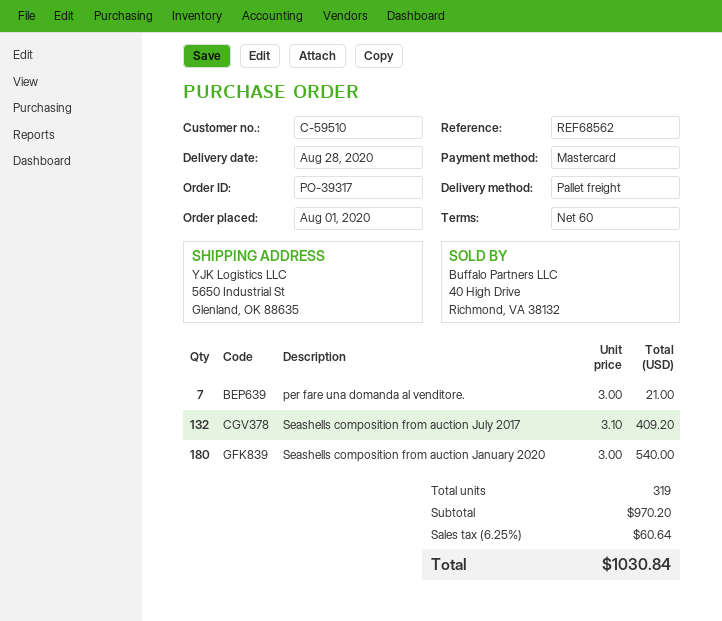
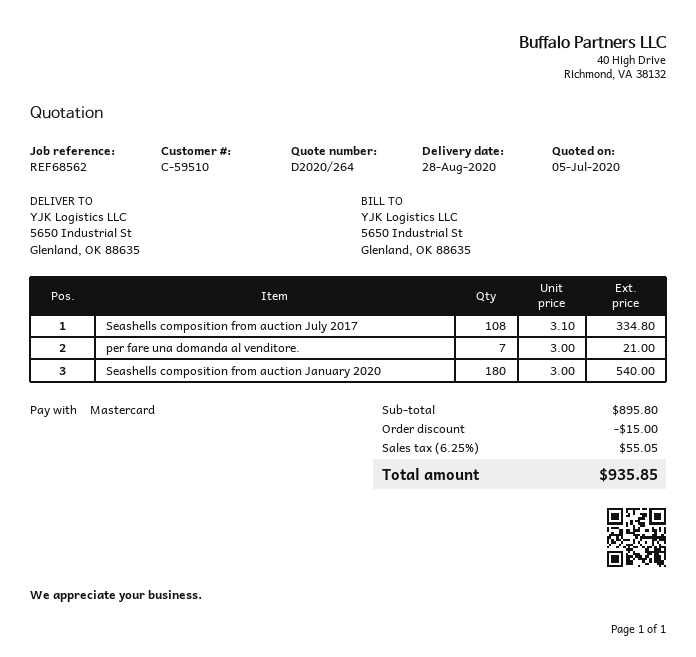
Seashells composition from auction July 2017: 132 x 3.10 = 409.20 -> 108 x 3.10 = 334.80
subtotal: 970.20 -> 895.80
discount: none -> 15.00
tax: 6.25% = 60.64 -> 6.25% = 55.05
total: 1030.84 -> 935.85

